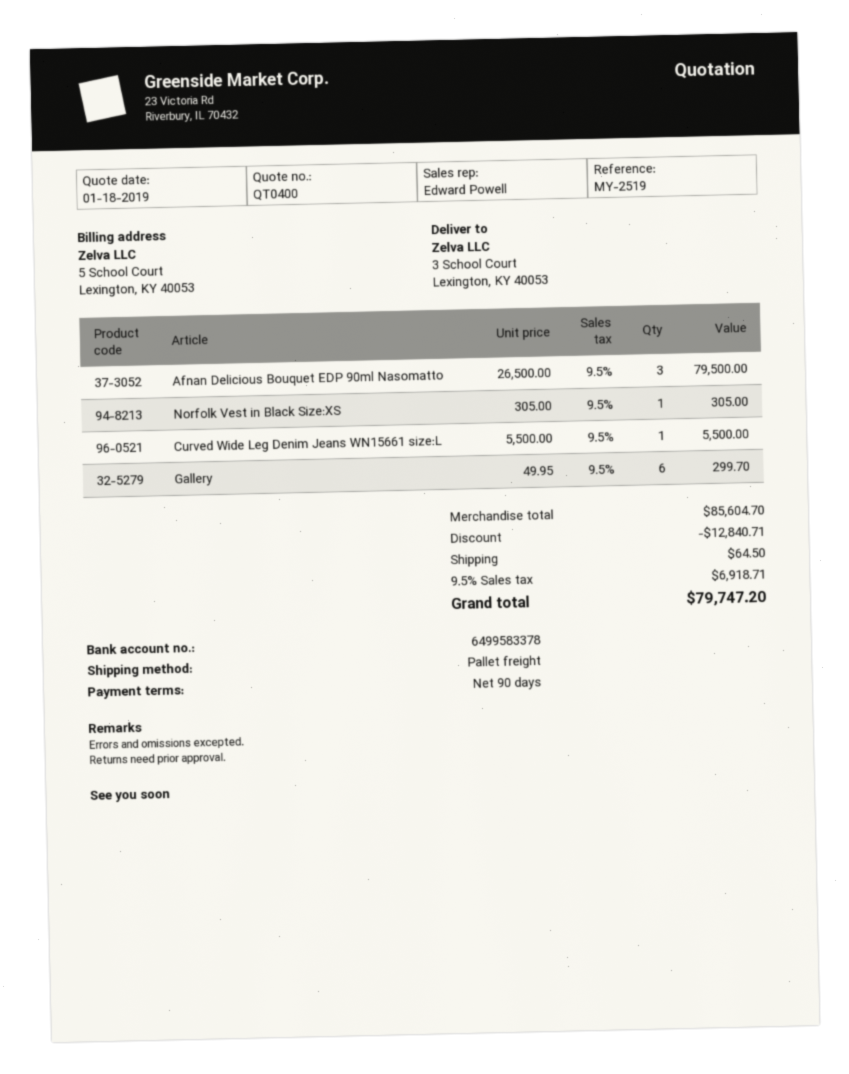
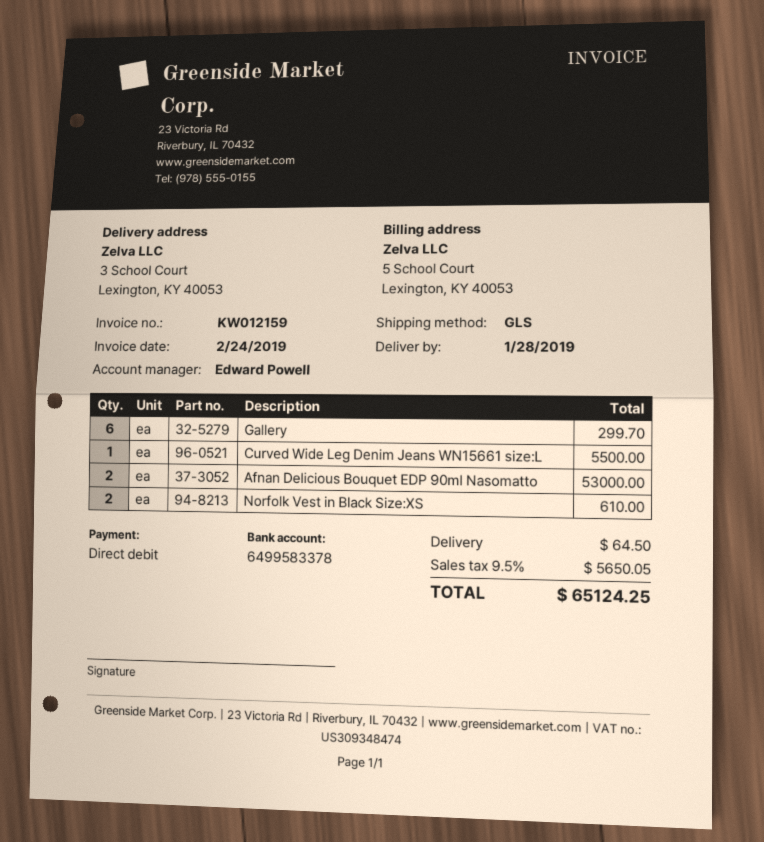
shipping method: pallet freight -> GLS
Afnan Delicious Bouquet EDP 90ml Nasomatto: 3 for 79500.00 -> 2 for 53000.00
Norfolk Vest in Black Size:XS: 1 for 305.00 -> 2 for 610.00
discount: 12840.71 -> none
tax: 9.5% = 6918.71 -> 9.5% = 5650.05
total: 79747.20 -> 65124.25

